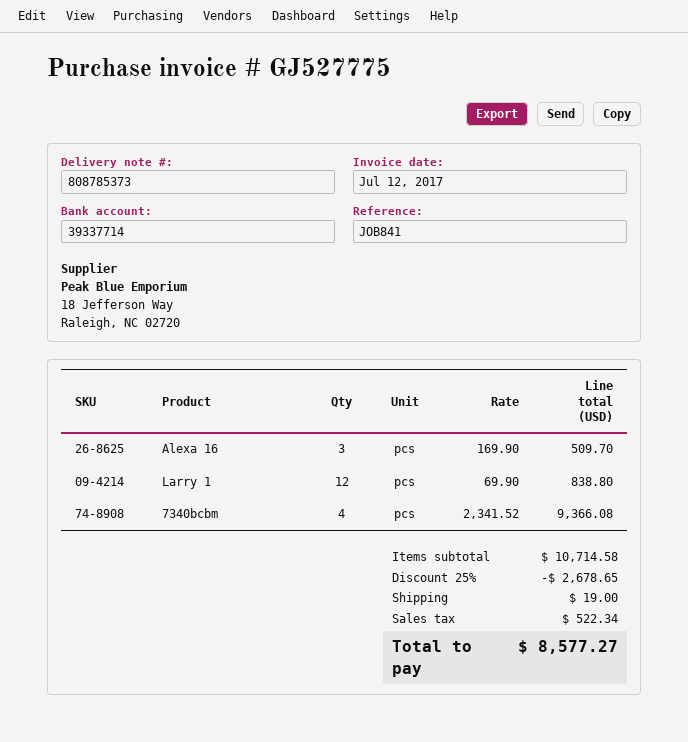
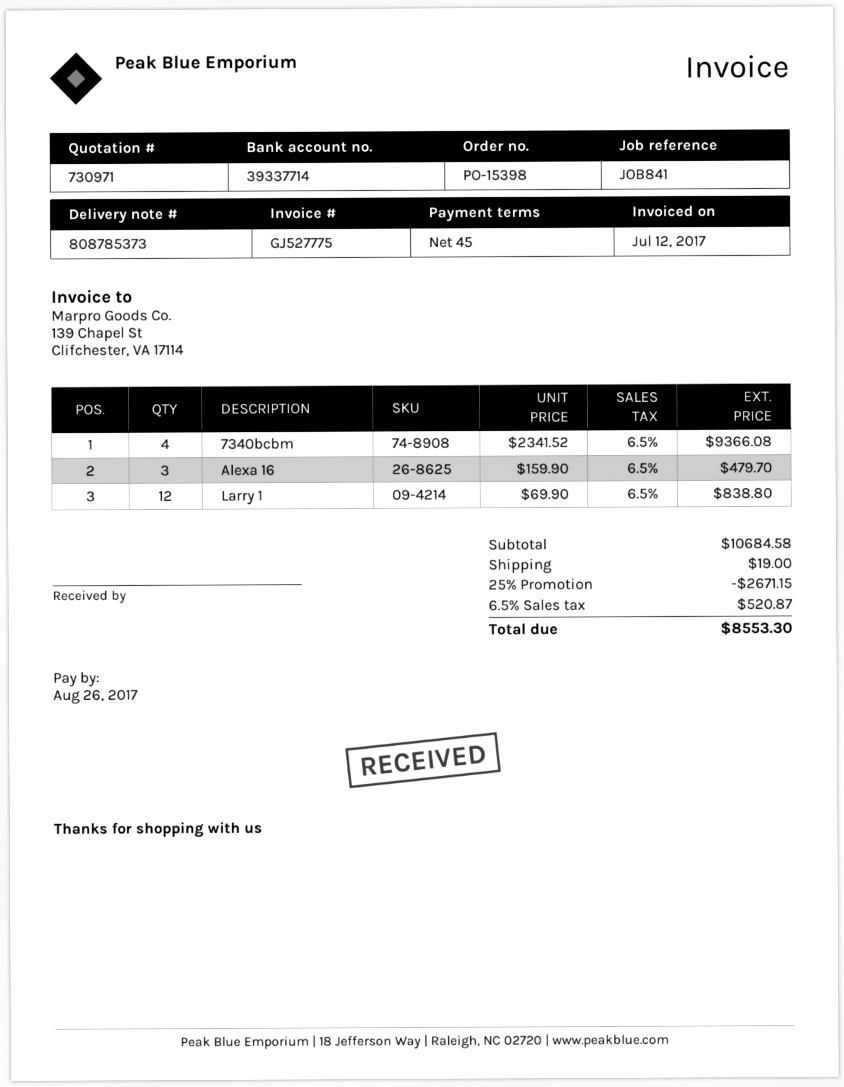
Alexa 16: 3 x 169.90 = 509.70 -> 3 x 159.90 = 479.70
subtotal: 10714.58 -> 10684.58
discount: 25% = 2678.65 -> 25% = 2671.15
tax: 522.34 -> 520.87
total: 8577.27 -> 8553.30

